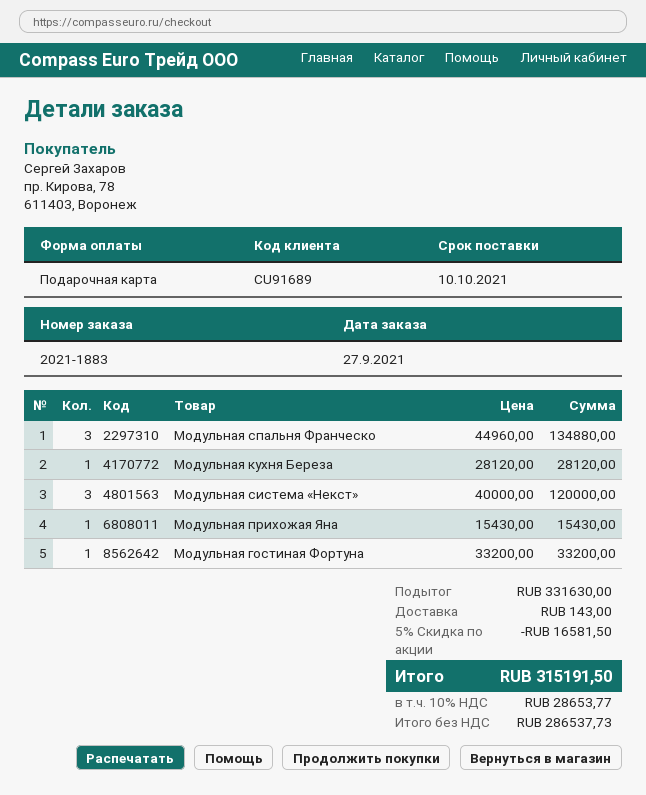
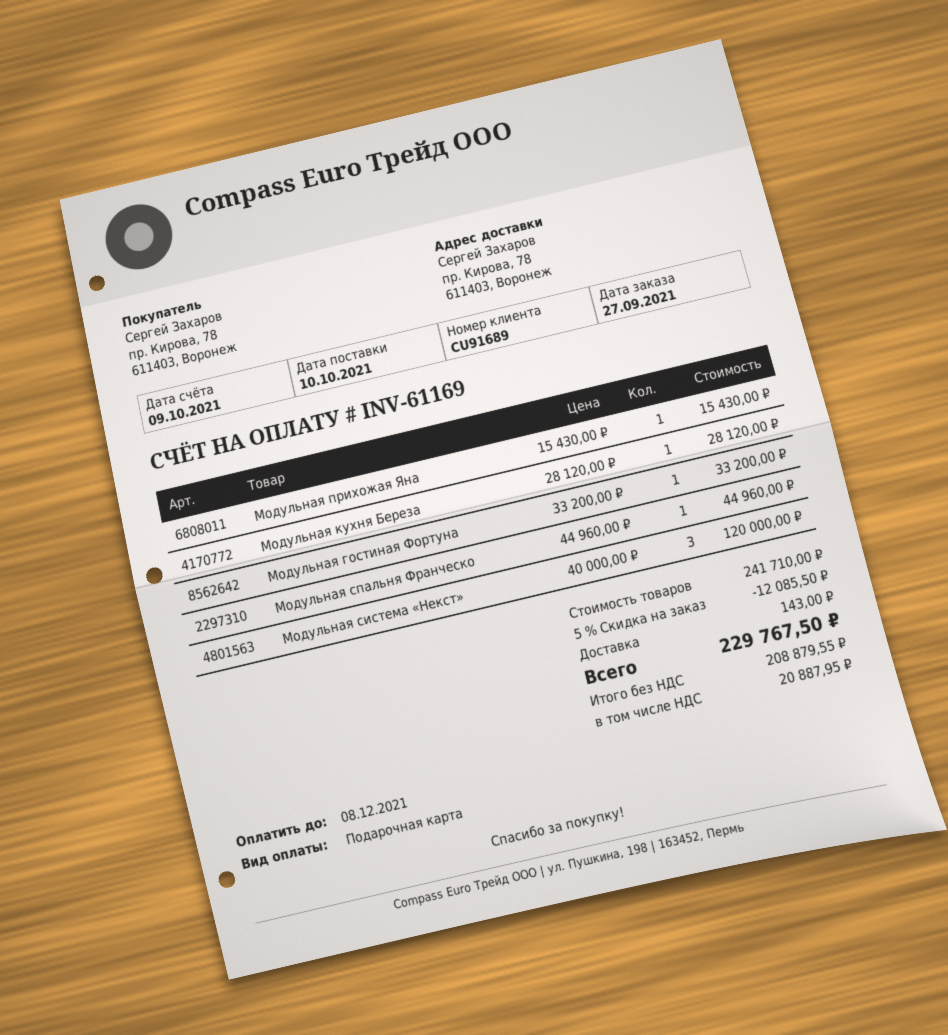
Модульная спальня Франческо: 3 x 44960.00 = 134880.00 -> 1 x 44960.00 = 44960.00
subtotal: 331630.00 -> 241710.00
discount: 5% = 16581.50 -> 5% = 12085.50
net: 286537.73 -> 208879.55
tax: 28653.77 -> 20887.95
total: 315191.50 -> 229767.50

